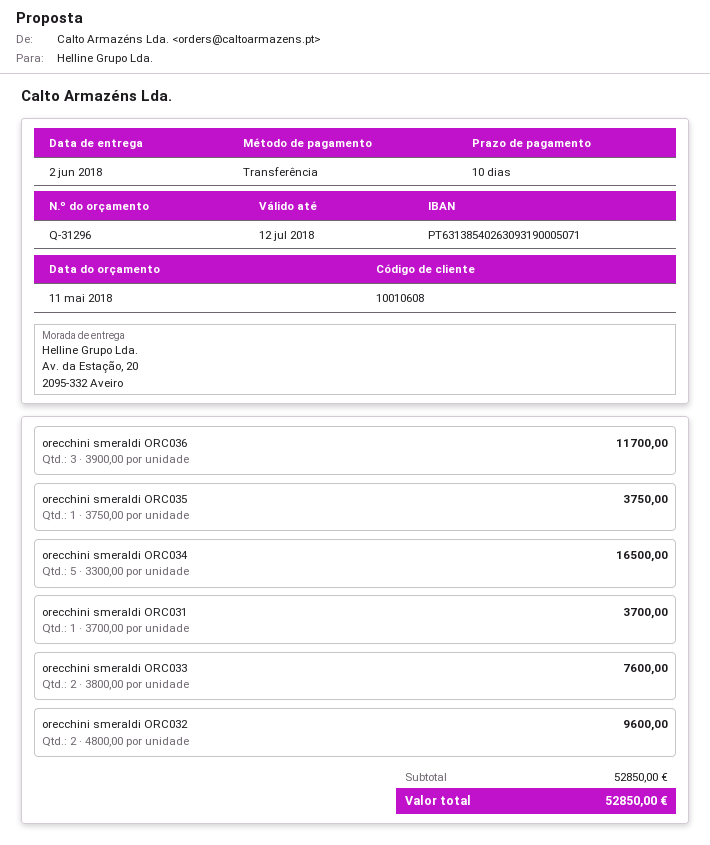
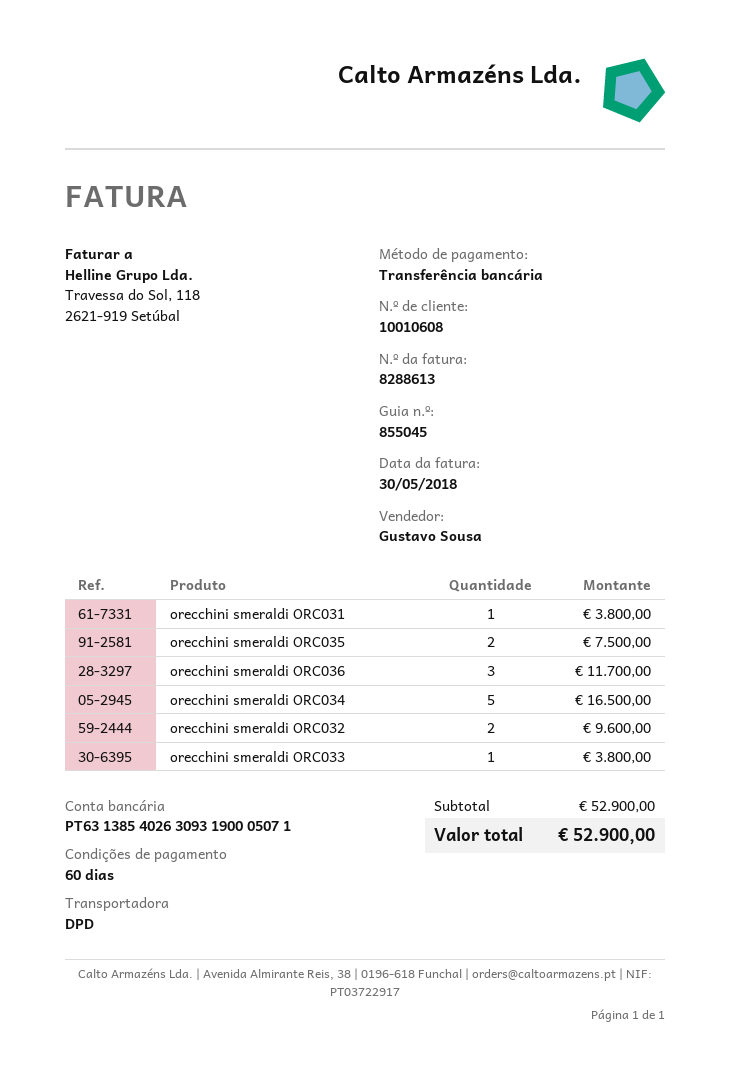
payment terms: 10 days -> 60 days
orecchini smeraldi ORC035: 1 for 3750.00 -> 2 for 7500.00
orecchini smeraldi ORC031: 1 for 3700.00 -> 1 for 3800.00
orecchini smeraldi ORC033: 2 for 7600.00 -> 1 for 3800.00
subtotal: 52850.00 -> 52900.00
total: 52850.00 -> 52900.00

